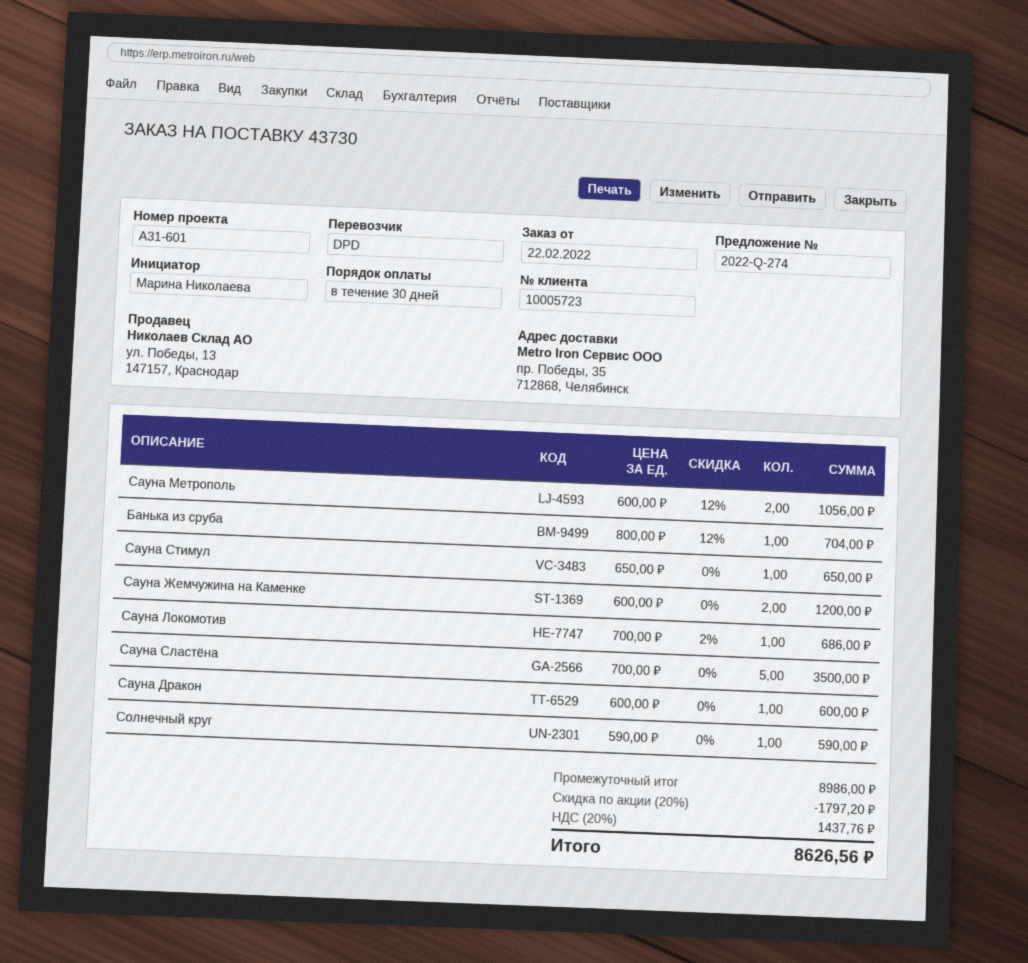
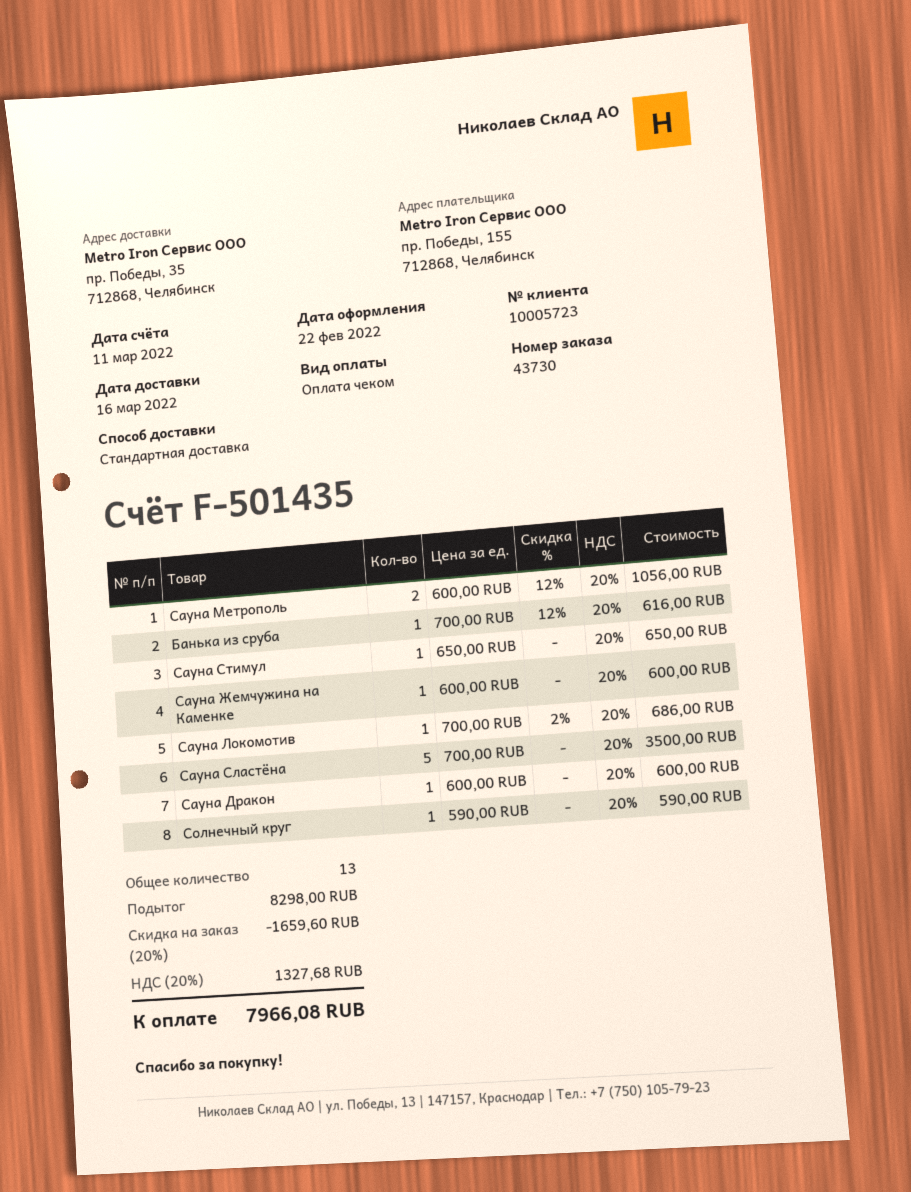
shipping method: DPD -> standard
Банька из сруба: 1 x 800.00 - 12% = 704.00 -> 1 x 700.00 - 12% = 616.00
Сауна Жемчужина на Каменке: 2 x 600.00 = 1200.00 -> 1 x 600.00 = 600.00
subtotal: 8986.00 -> 8298.00
discount: 20% = 1797.20 -> 20% = 1659.60
tax: 20% = 1437.76 -> 20% = 1327.68
total: 8626.56 -> 7966.08

